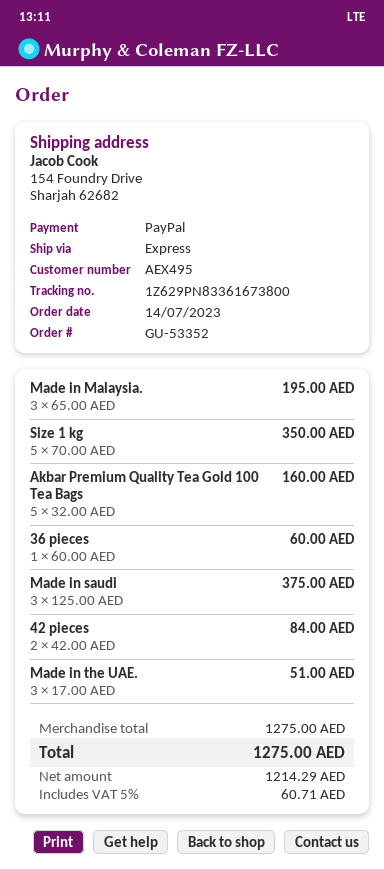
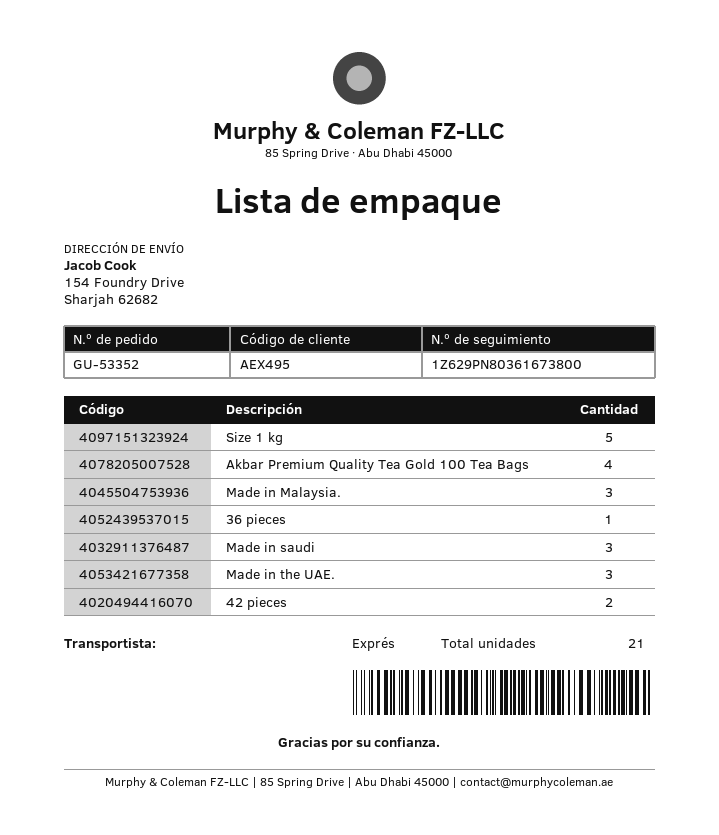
tracking number: 1Z629PN83361673800 -> 1Z629PN80361673800
Akbar Premium Quality Tea Gold 100 Tea Bags: 5 -> 4

